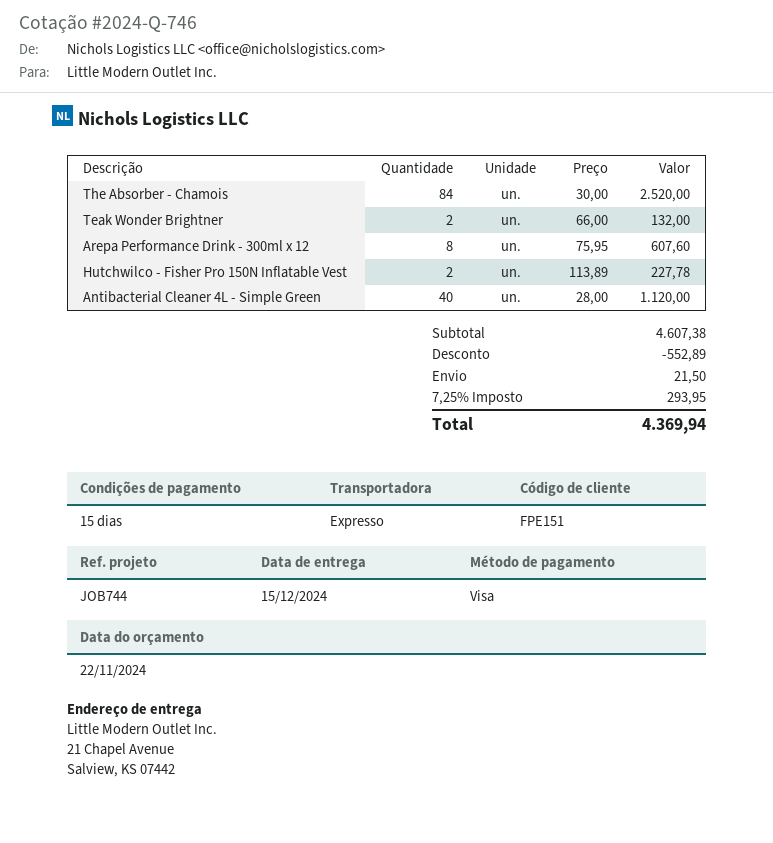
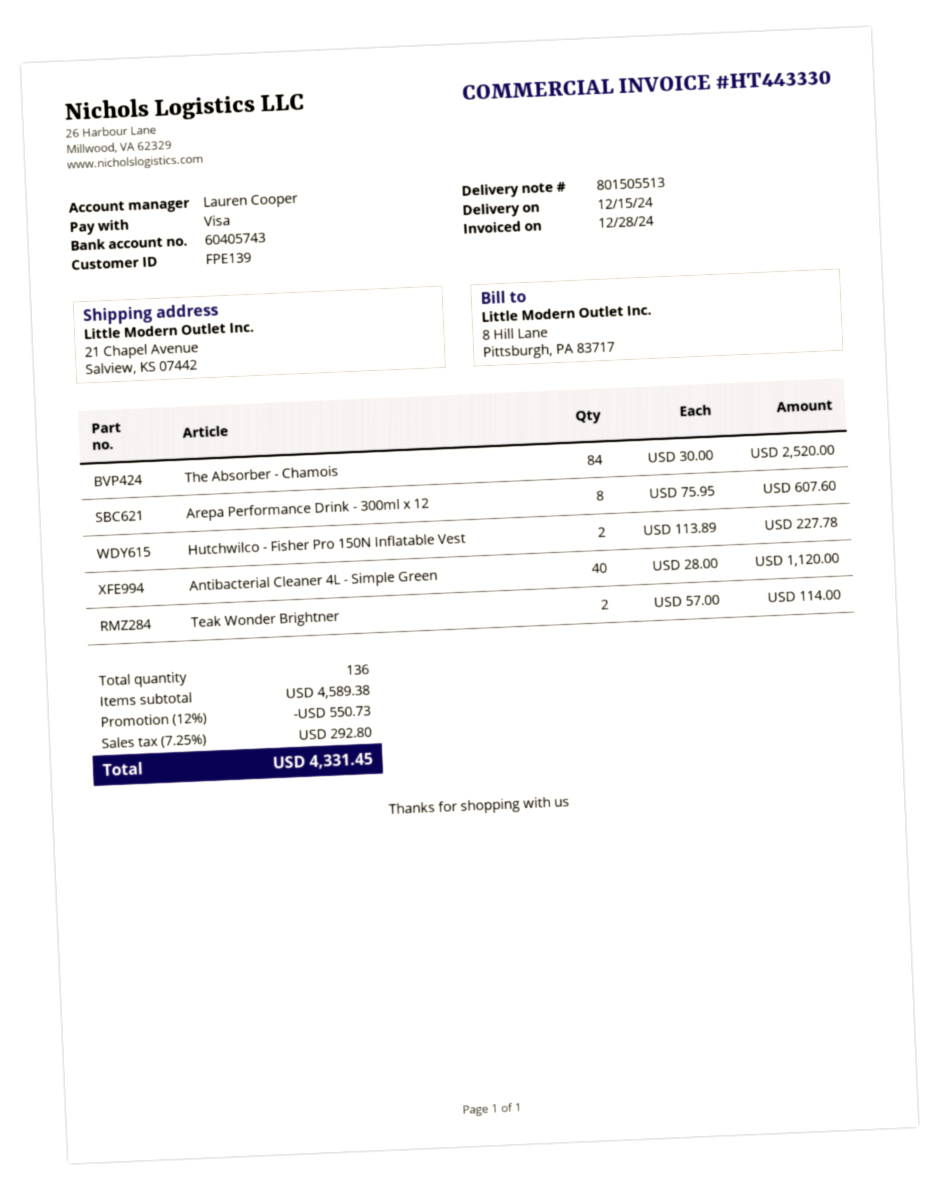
customer number: FPE151 -> FPE139
Teak Wonder Brightner: 2 x 66.00 = 132.00 -> 2 x 57.00 = 114.00
subtotal: 4607.38 -> 4589.38
discount: 552.89 -> 550.73
shipping: 21.50 -> none
tax: 7.25% = 293.95 -> 7.25% = 292.80
total: 4369.94 -> 4331.45

